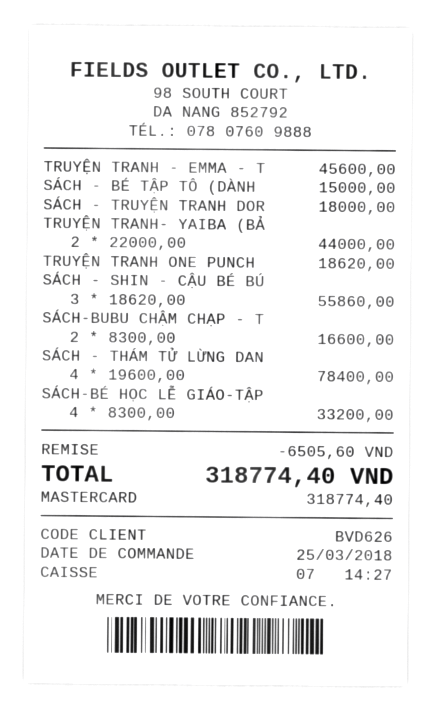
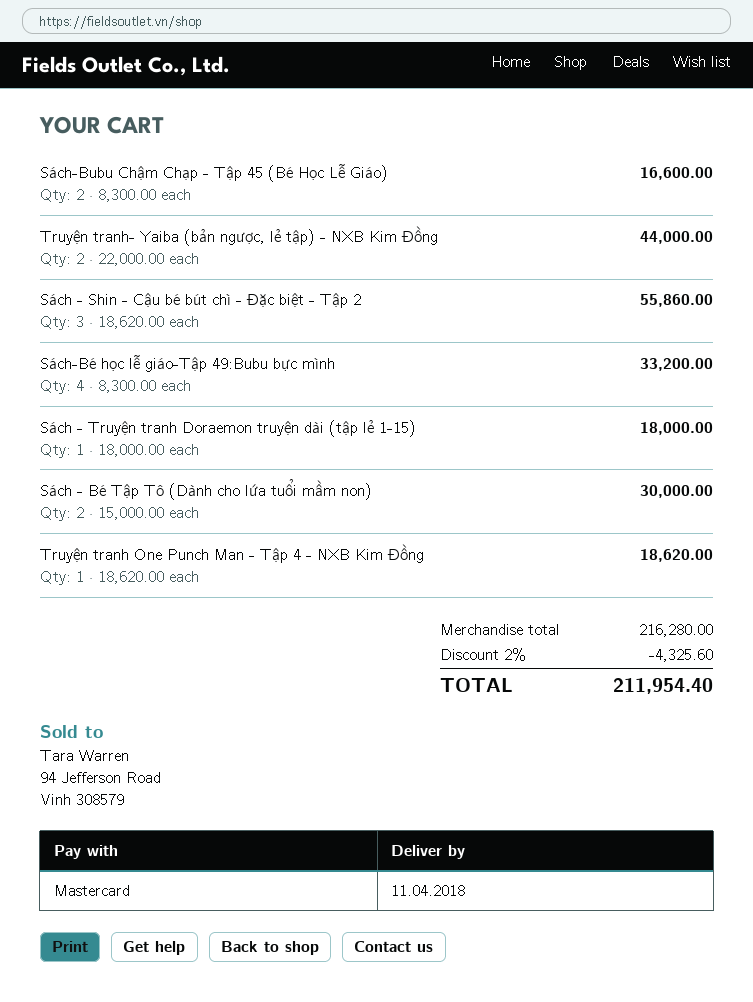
TRUYỆN TRANH - EMMA - T: 1 x 45600.00 = 45600.00 -> none
SÁCH - BÉ TẬP TÔ (DÀNH: 1 x 15000.00 = 15000.00 -> 2 x 15000.00 = 30000.00
SÁCH - THÁM TỬ LỪNG DAN: 4 x 19600.00 = 78400.00 -> none
discount: 6505.60 -> 4325.60
total: 318774.40 -> 211954.40

